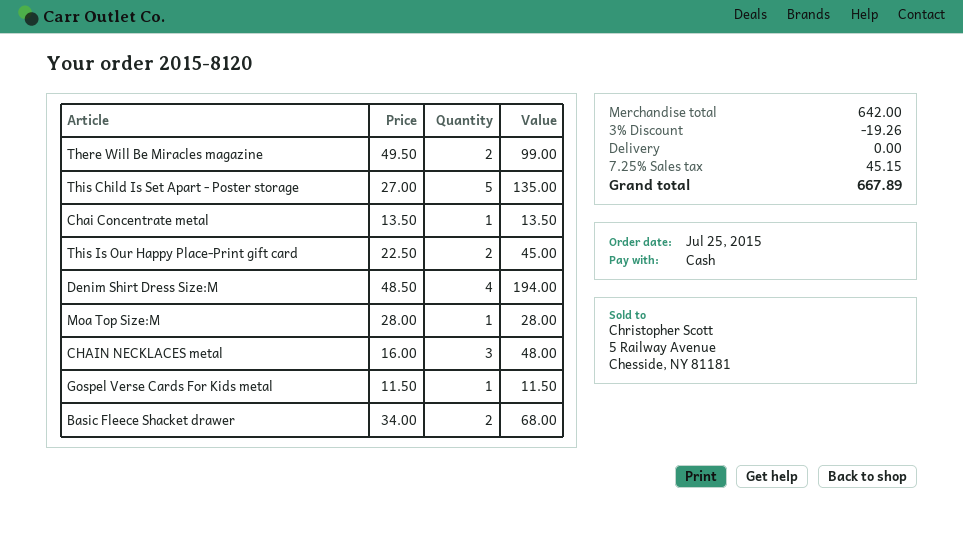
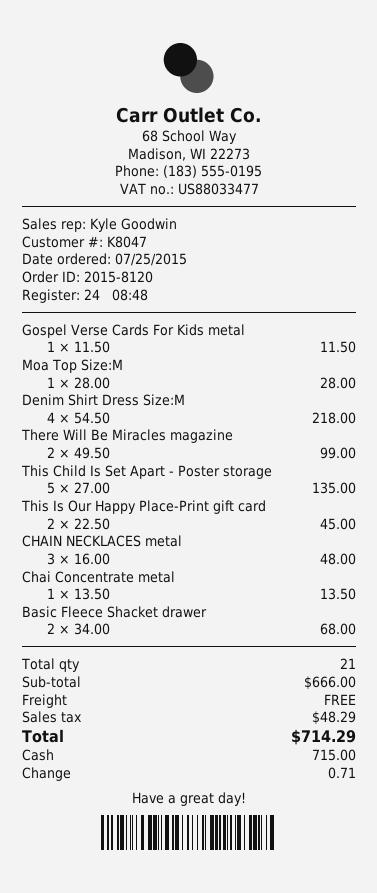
Denim Shirt Dress Size:M: 4 x 48.50 = 194.00 -> 4 x 54.50 = 218.00
subtotal: 642.00 -> 666.00
discount: 3% = 19.26 -> none
tax: 45.15 -> 48.29
total: 667.89 -> 714.29

